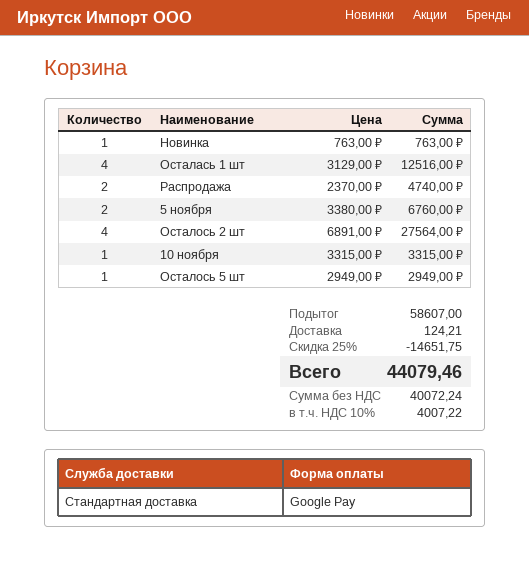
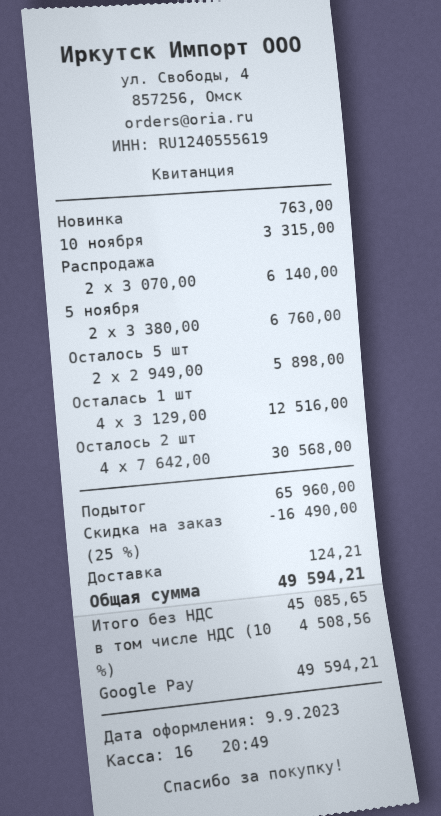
Распродажа: 2 x 2370.00 = 4740.00 -> 2 x 3070.00 = 6140.00
Осталось 2 шт: 4 x 6891.00 = 27564.00 -> 4 x 7642.00 = 30568.00
Осталось 5 шт: 1 x 2949.00 = 2949.00 -> 2 x 2949.00 = 5898.00
subtotal: 58607.00 -> 65960.00
discount: 25% = 14651.75 -> 25% = 16490.00
net: 40072.24 -> 45085.65
tax: 10% = 4007.22 -> 10% = 4508.56
total: 44079.46 -> 49594.21

